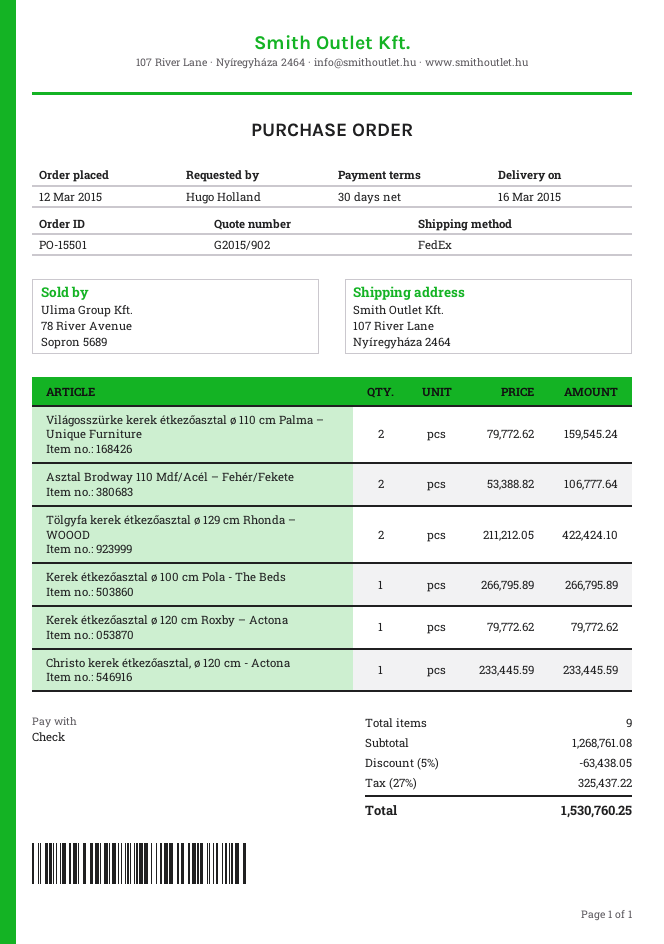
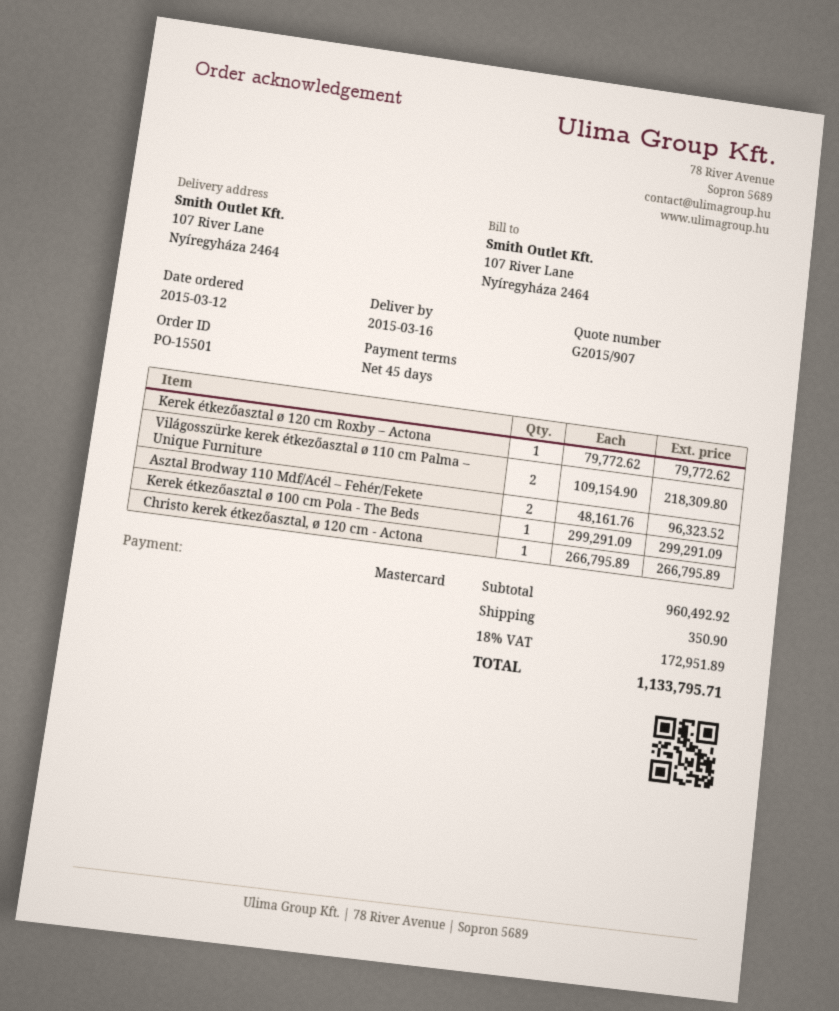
quote number: G2015/902 -> G2015/907
payment terms: 30 days -> 45 days
payment method: cheque -> Mastercard
Világosszürke kerek étkezőasztal ø 110 cm Palma – Unique Furniture: 2 x 79772.62 = 159545.24 -> 2 x 109154.90 = 218309.80
Asztal Brodway 110 Mdf/Acél – Fehér/Fekete: 2 x 53388.82 = 106777.64 -> 2 x 48161.76 = 96323.52
Tölgyfa kerek étkezőasztal ø 129 cm Rhonda – WOOOD: 2 x 211212.05 = 422424.10 -> none
Kerek étkezőasztal ø 100 cm Pola - The Beds: 1 x 266795.89 = 266795.89 -> 1 x 299291.09 = 299291.09
Christo kerek étkezőasztal, ø 120 cm - Actona: 1 x 233445.59 = 233445.59 -> 1 x 266795.89 = 266795.89
subtotal: 1268761.08 -> 960492.92
discount: 5% = 63438.05 -> none
shipping: none -> 350.90
tax: 27% = 325437.22 -> 18% = 172951.89
total: 1530760.25 -> 1133795.71

